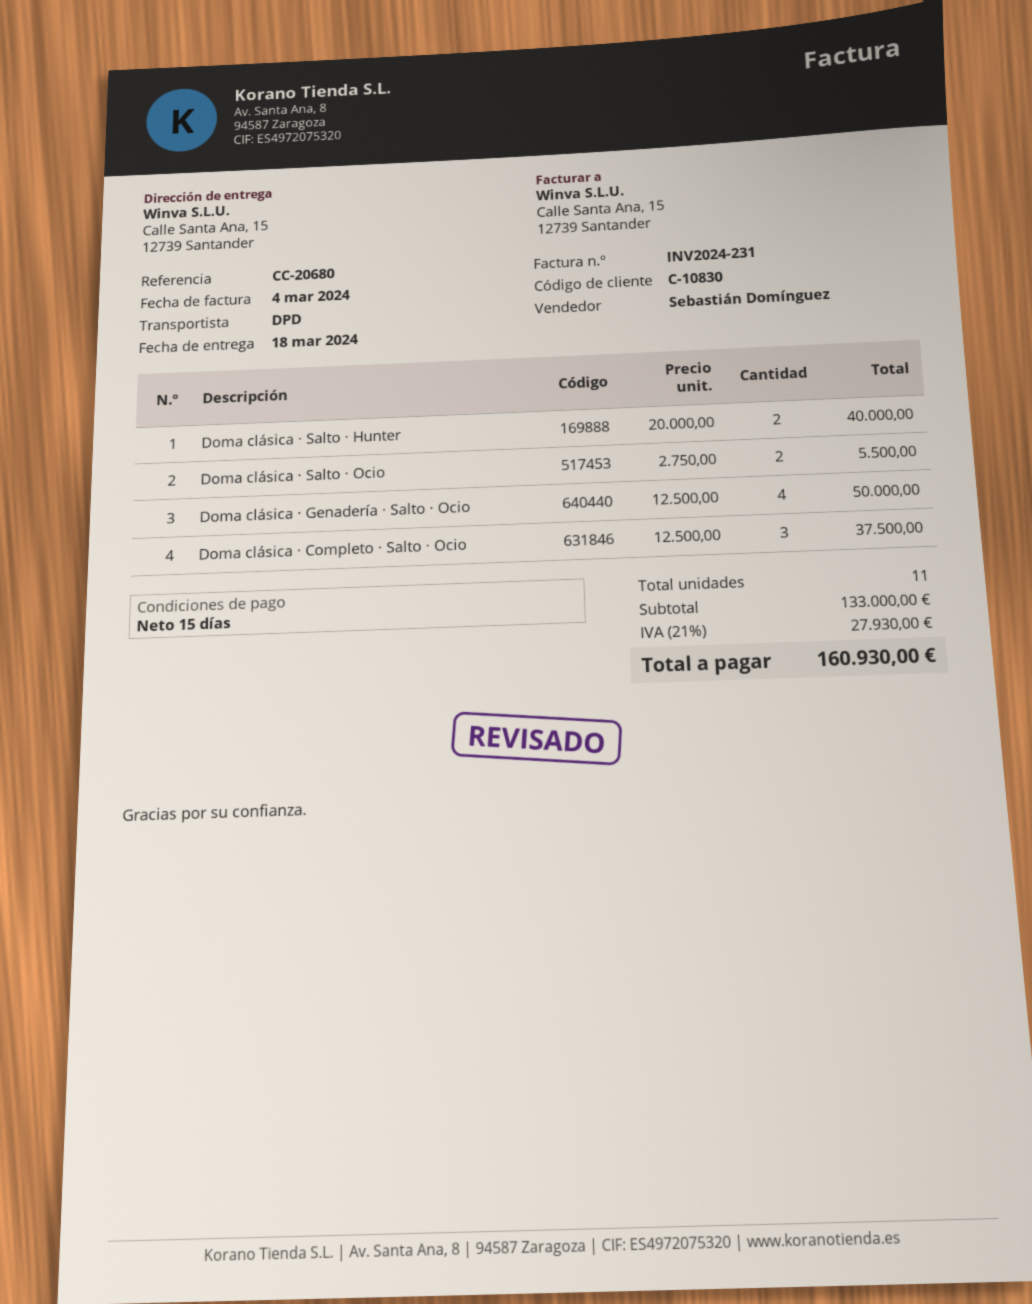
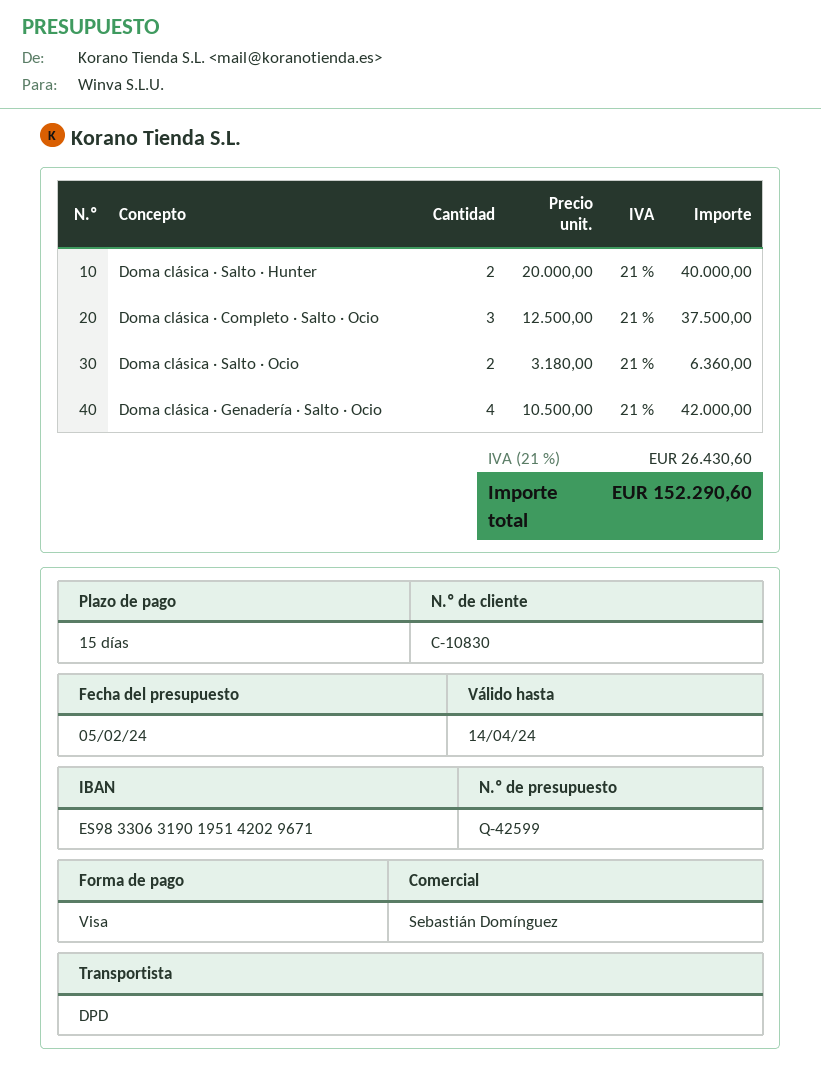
Doma clásica · Salto · Ocio: 2 x 2750.00 = 5500.00 -> 2 x 3180.00 = 6360.00
Doma clásica · Genadería · Salto · Ocio: 4 x 12500.00 = 50000.00 -> 4 x 10500.00 = 42000.00
tax: 21% = 27930.00 -> 21% = 26430.60
total: 160930.00 -> 152290.60

